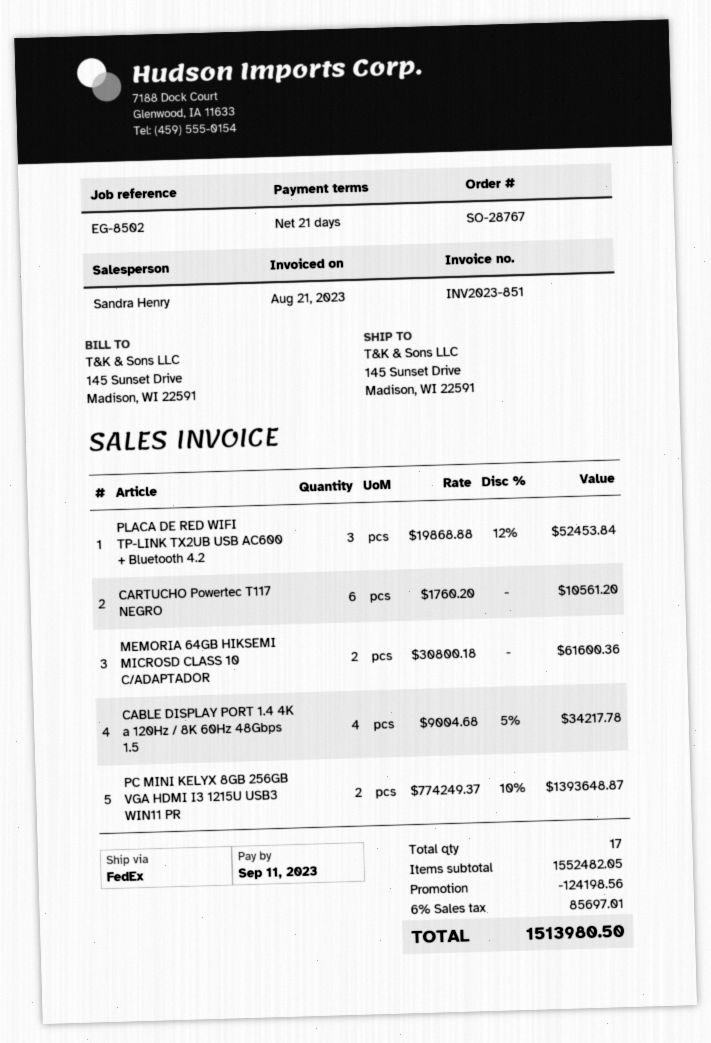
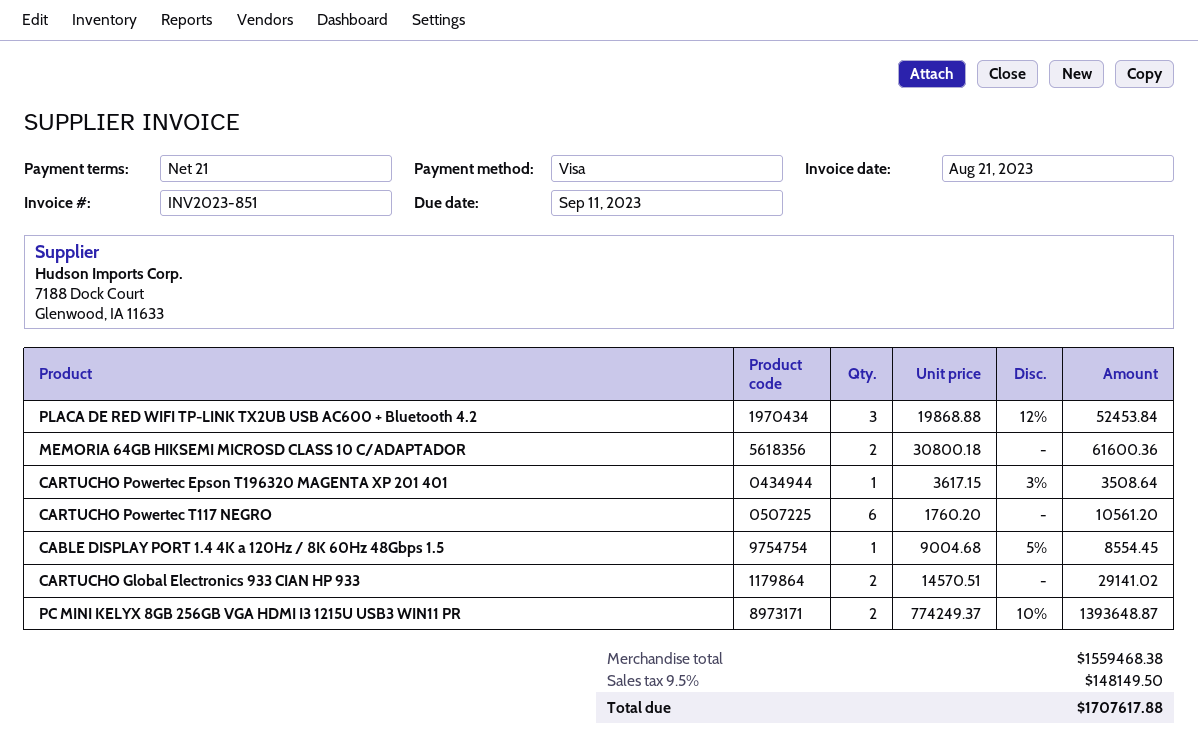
CABLE DISPLAY PORT 1.4 4K a 120Hz / 8K 60Hz 48Gbps 1.5: 4 x 9004.68 - 5% = 34217.78 -> 1 x 9004.68 - 5% = 8554.45
CARTUCHO Powertec Epson T196320 MAGENTA XP 201 401: none -> 1 x 3617.15 - 3% = 3508.64
CARTUCHO Global Electronics 933 CIAN HP 933: none -> 2 x 14570.51 = 29141.02
subtotal: 1552482.05 -> 1559468.38
discount: 124198.56 -> none
tax: 6% = 85697.01 -> 9.5% = 148149.50
total: 1513980.50 -> 1707617.88

